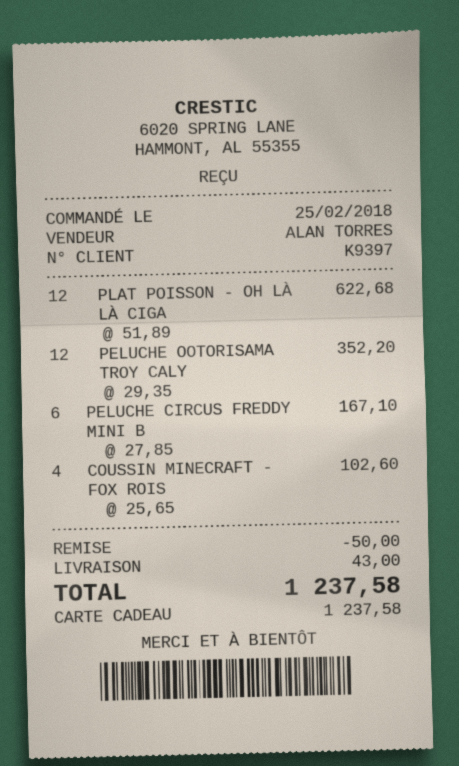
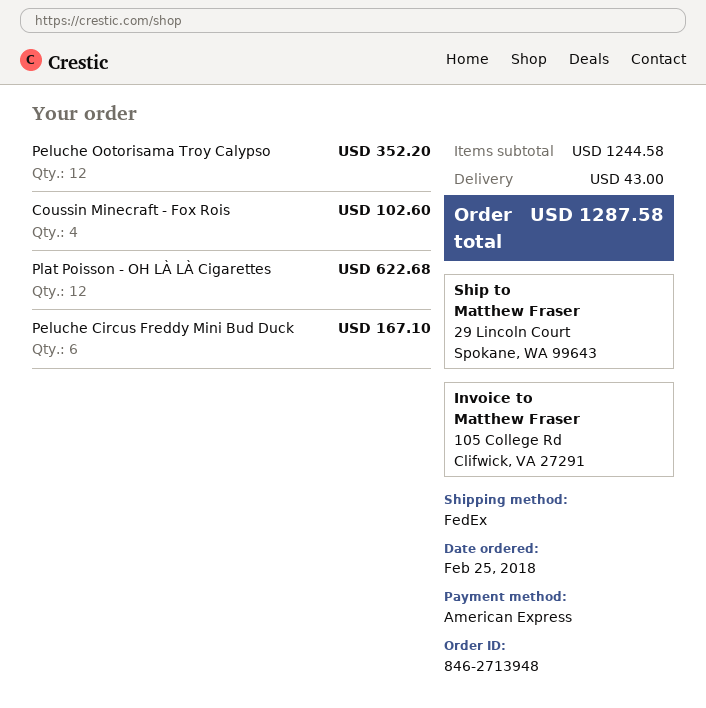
payment method: gift card -> American Express
discount: 50.00 -> none
total: 1237.58 -> 1287.58

